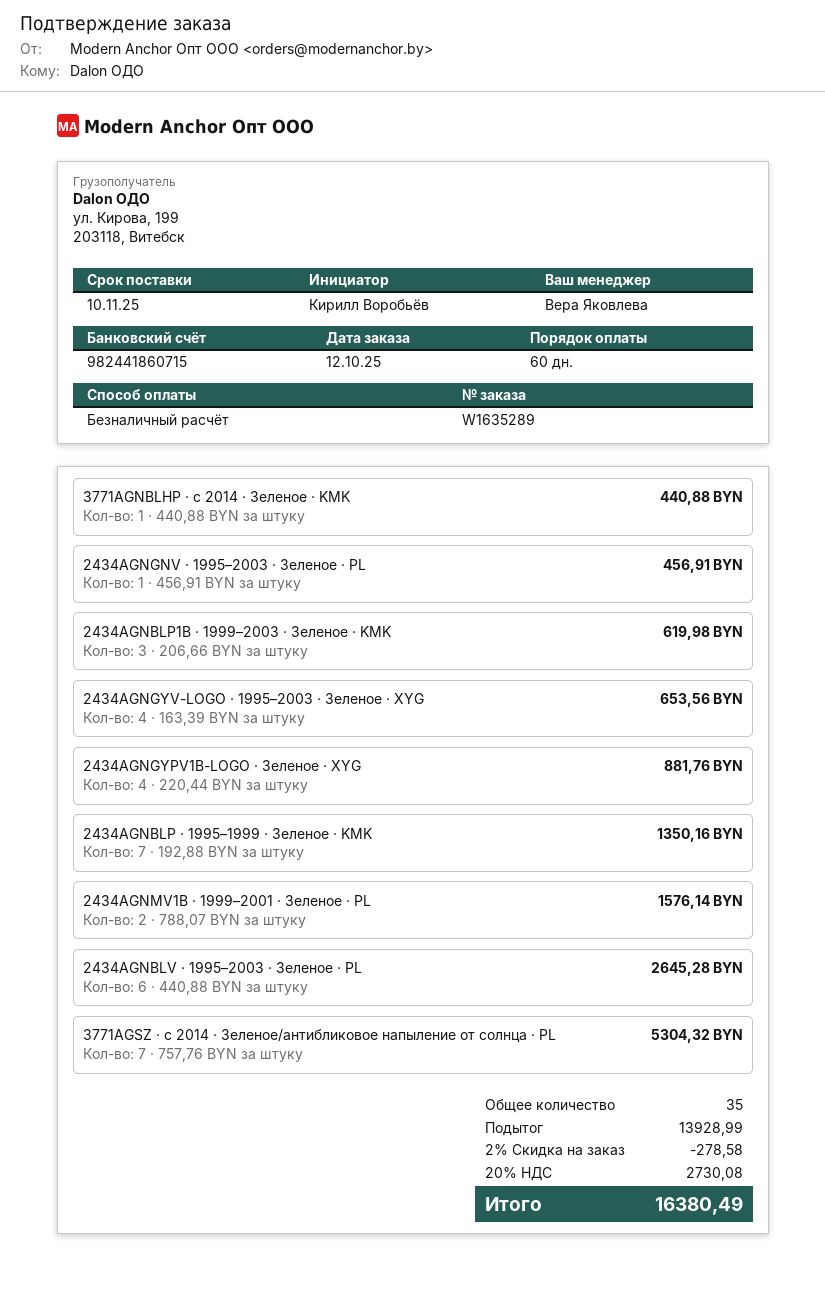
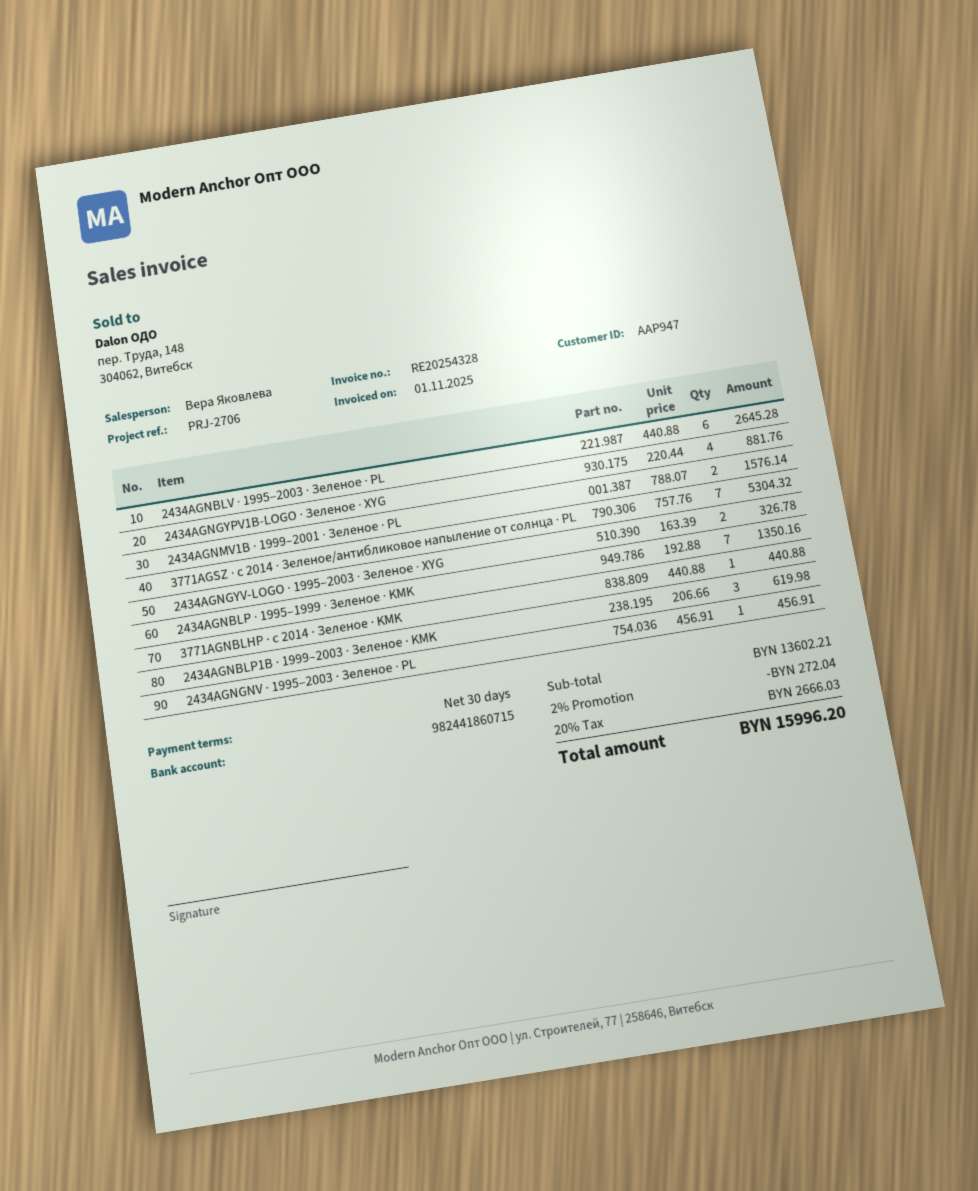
payment terms: 60 days -> 30 days
2434AGNGYV-LOGO · 1995–2003 · Зеленое · XYG: 4 x 163.39 = 653.56 -> 2 x 163.39 = 326.78
subtotal: 13928.99 -> 13602.21
discount: 2% = 278.58 -> 2% = 272.04
tax: 20% = 2730.08 -> 20% = 2666.03
total: 16380.49 -> 15996.20

